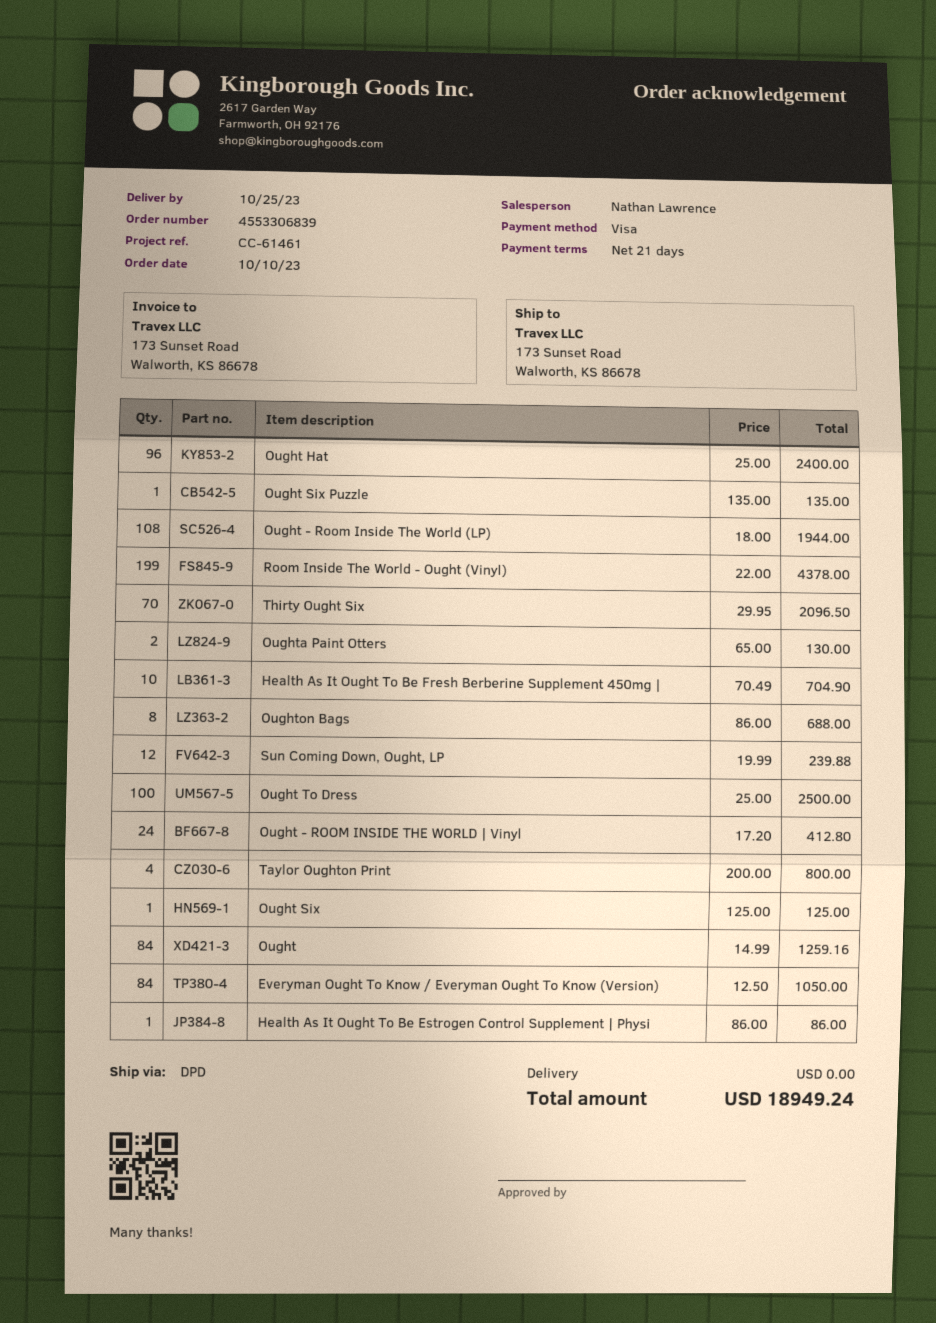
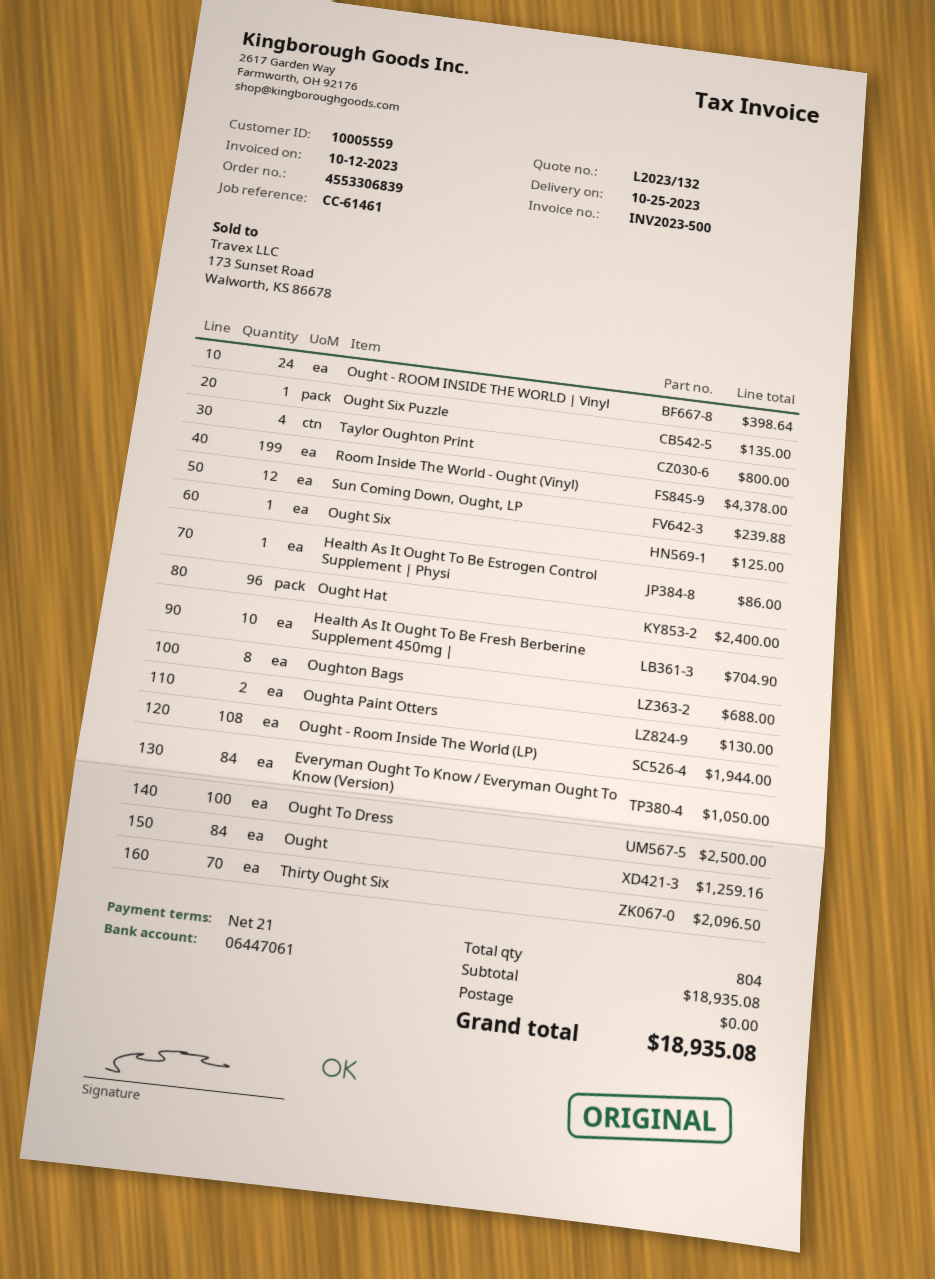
Ought - ROOM INSIDE THE WORLD | Vinyl: 24 for 412.80 -> 24 for 398.64
total: 18949.24 -> 18935.08

